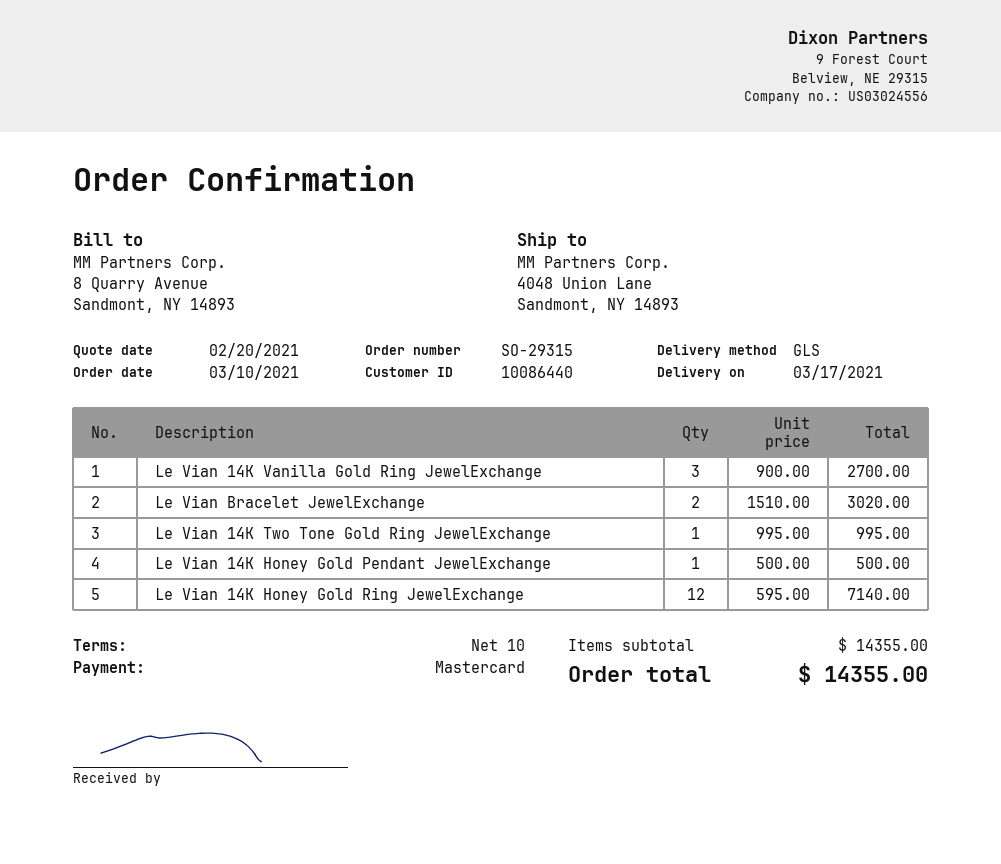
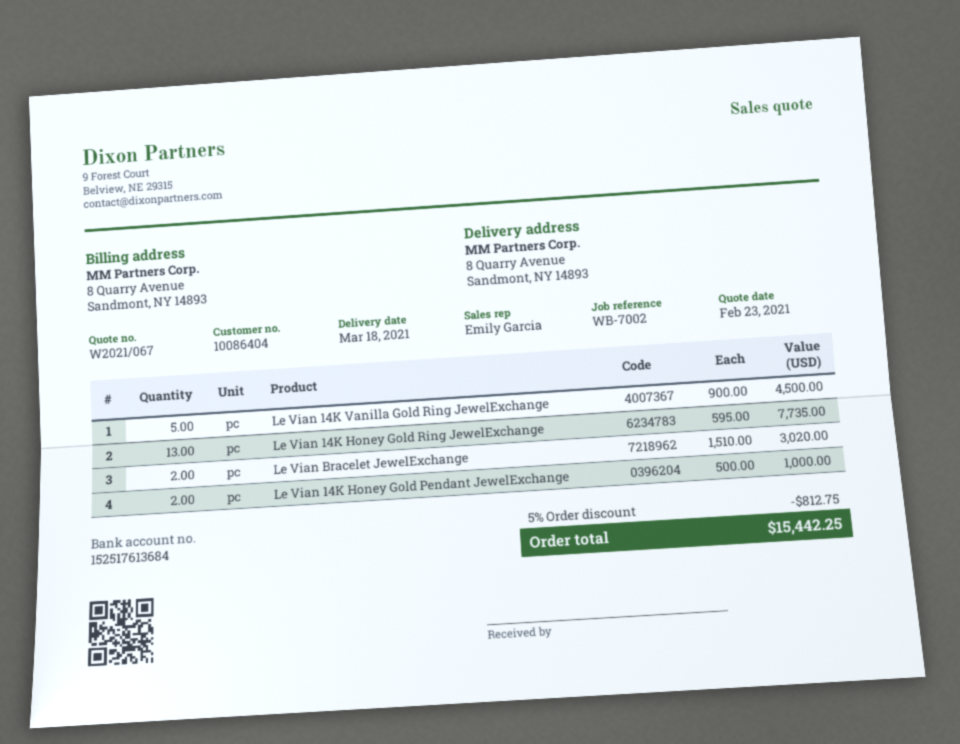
quote date: 2021-02-20 -> 2021-02-23
delivery date: 2021-03-17 -> 2021-03-18
customer number: 10086440 -> 10086404
ship to: 4048 Union Lane, Sandmont, NY 14893 -> 8 Quarry Avenue, Sandmont, NY 14893
Le Vian 14K Vanilla Gold Ring JewelExchange: 3 x 900.00 = 2700.00 -> 5 x 900.00 = 4500.00
Le Vian 14K Two Tone Gold Ring JewelExchange: 1 x 995.00 = 995.00 -> none
Le Vian 14K Honey Gold Pendant JewelExchange: 1 x 500.00 = 500.00 -> 2 x 500.00 = 1000.00
Le Vian 14K Honey Gold Ring JewelExchange: 12 x 595.00 = 7140.00 -> 13 x 595.00 = 7735.00
discount: none -> 5% = 812.75
total: 14355.00 -> 15442.25

